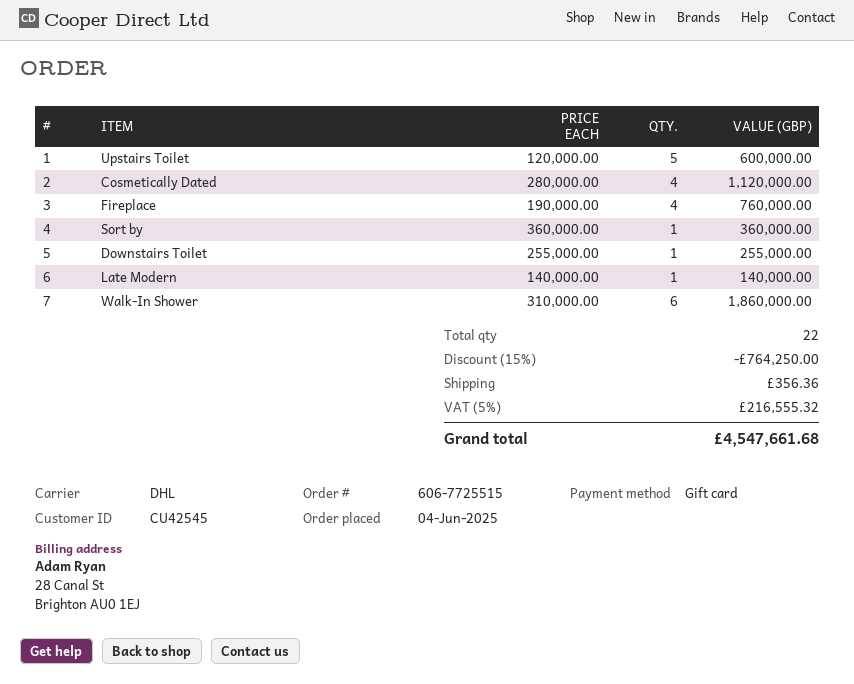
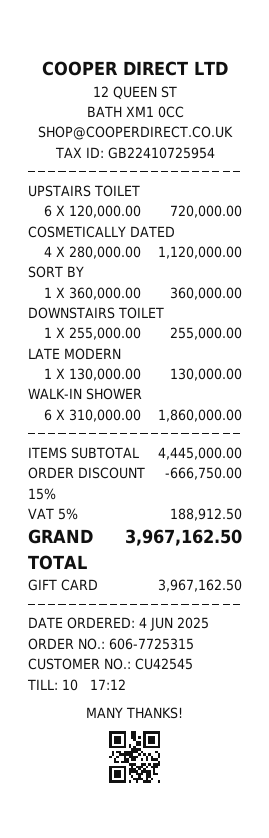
order number: 606-7725515 -> 606-7725315
Upstairs Toilet: 5 x 120000.00 = 600000.00 -> 6 x 120000.00 = 720000.00
Fireplace: 4 x 190000.00 = 760000.00 -> none
Late Modern: 1 x 140000.00 = 140000.00 -> 1 x 130000.00 = 130000.00
discount: 15% = 764250.00 -> 15% = 666750.00
shipping: 356.36 -> none
tax: 5% = 216555.32 -> 5% = 188912.50
total: 4547661.68 -> 3967162.50

